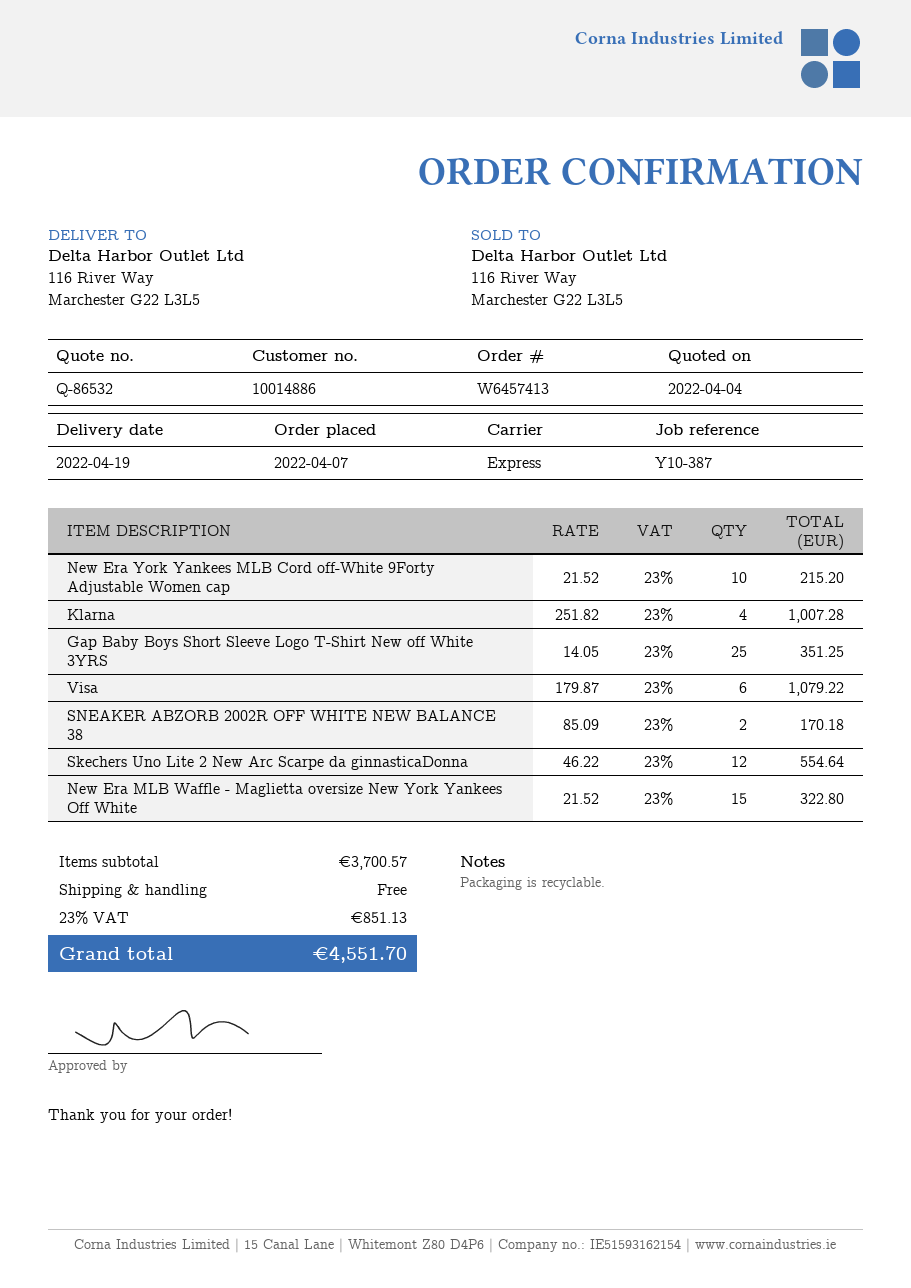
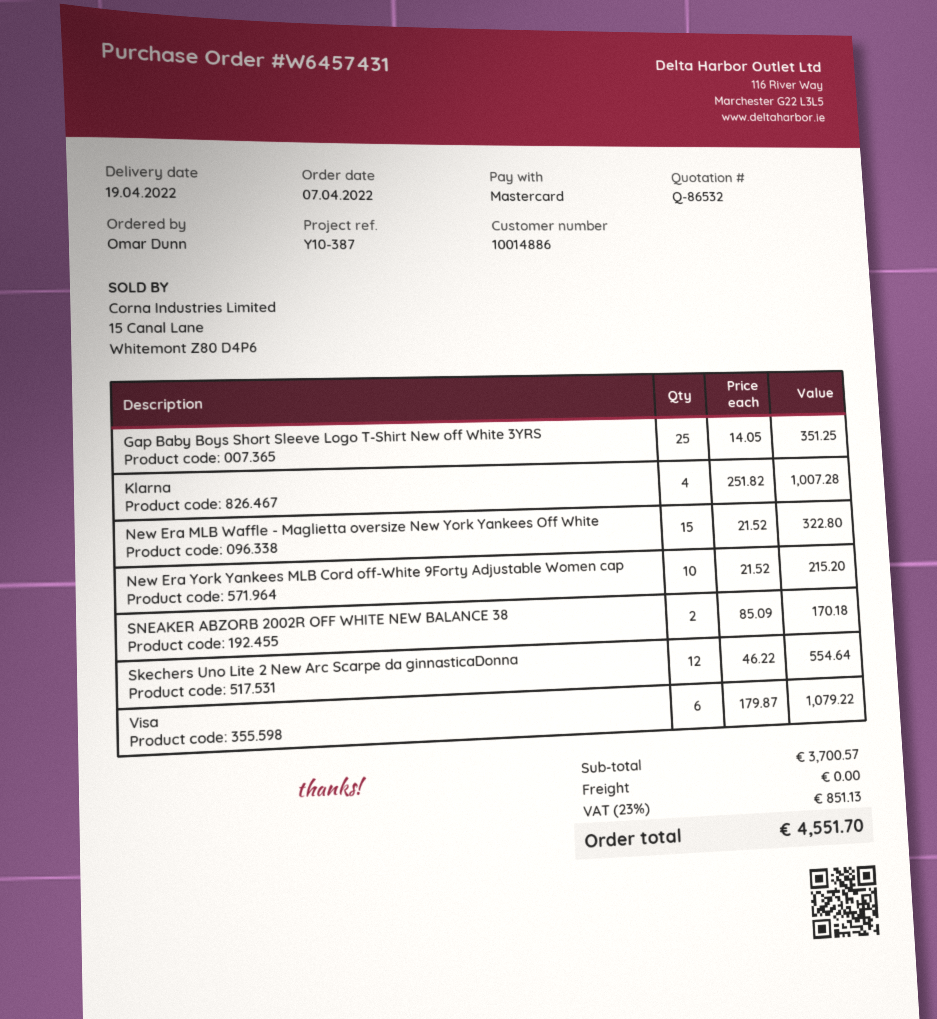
order number: W6457413 -> W6457431

